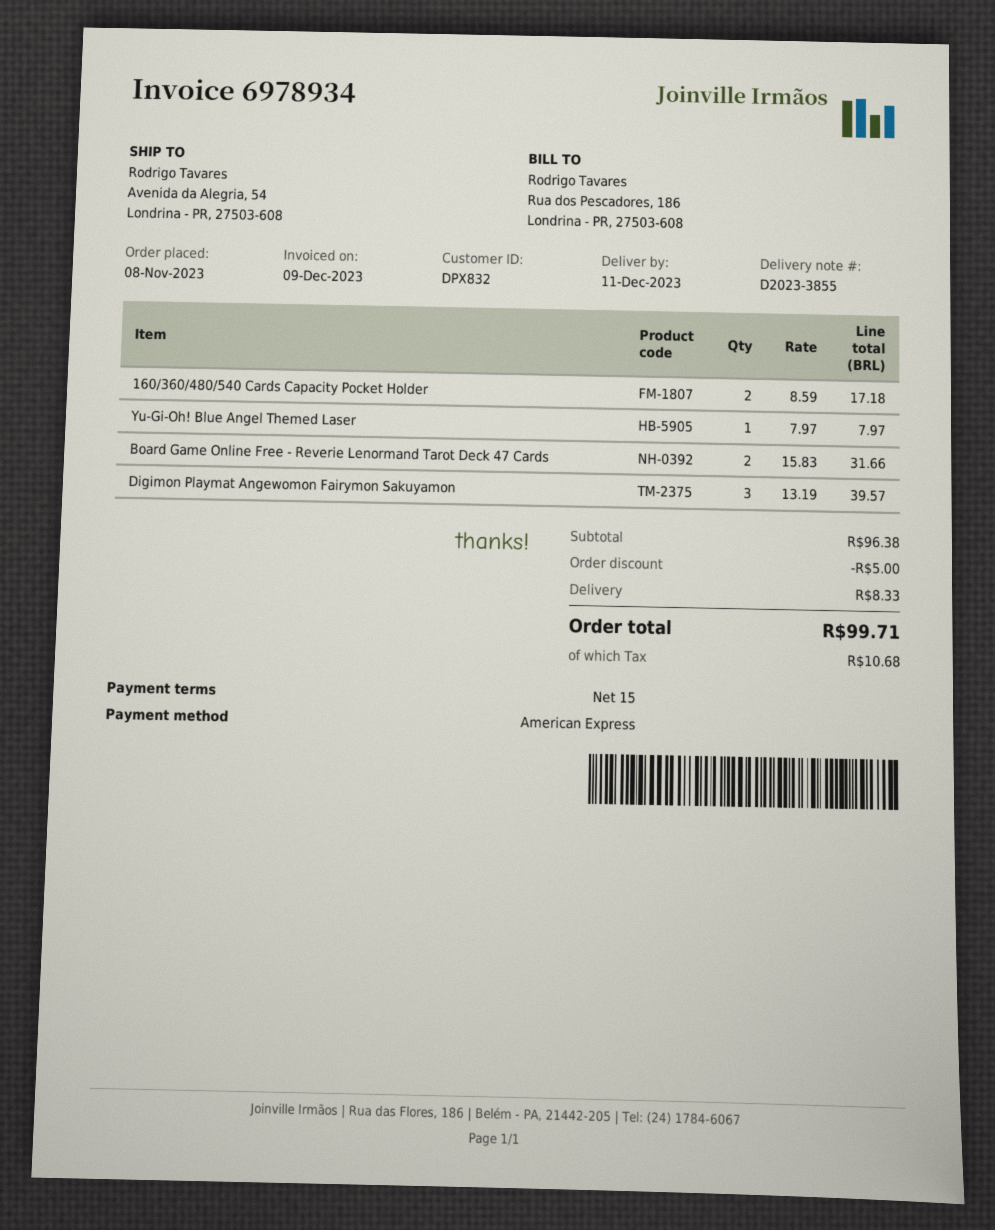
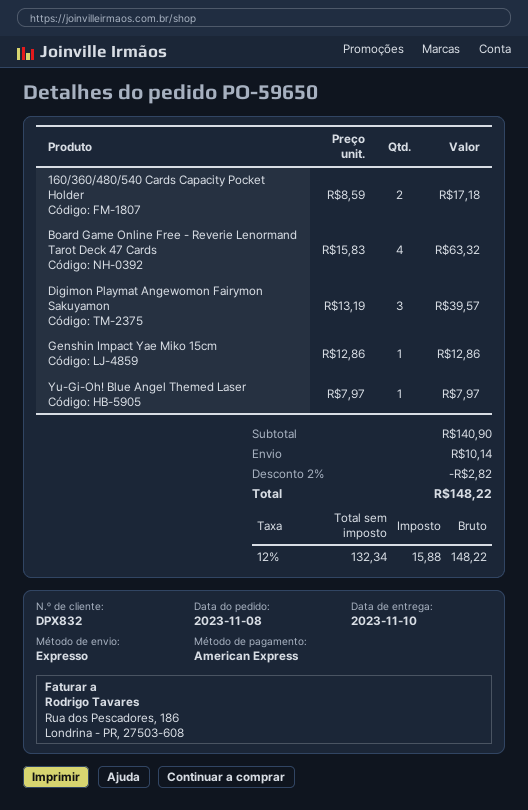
delivery date: 2023-12-11 -> 2023-11-10
Board Game Online Free - Reverie Lenormand Tarot Deck 47 Cards: 2 x 15.83 = 31.66 -> 4 x 15.83 = 63.32
Genshin Impact Yae Miko 15cm: none -> 1 x 12.86 = 12.86
subtotal: 96.38 -> 140.90
discount: 5.00 -> 2.82
shipping: 8.33 -> 10.14
tax: 10.68 -> 15.88
total: 99.71 -> 148.22

